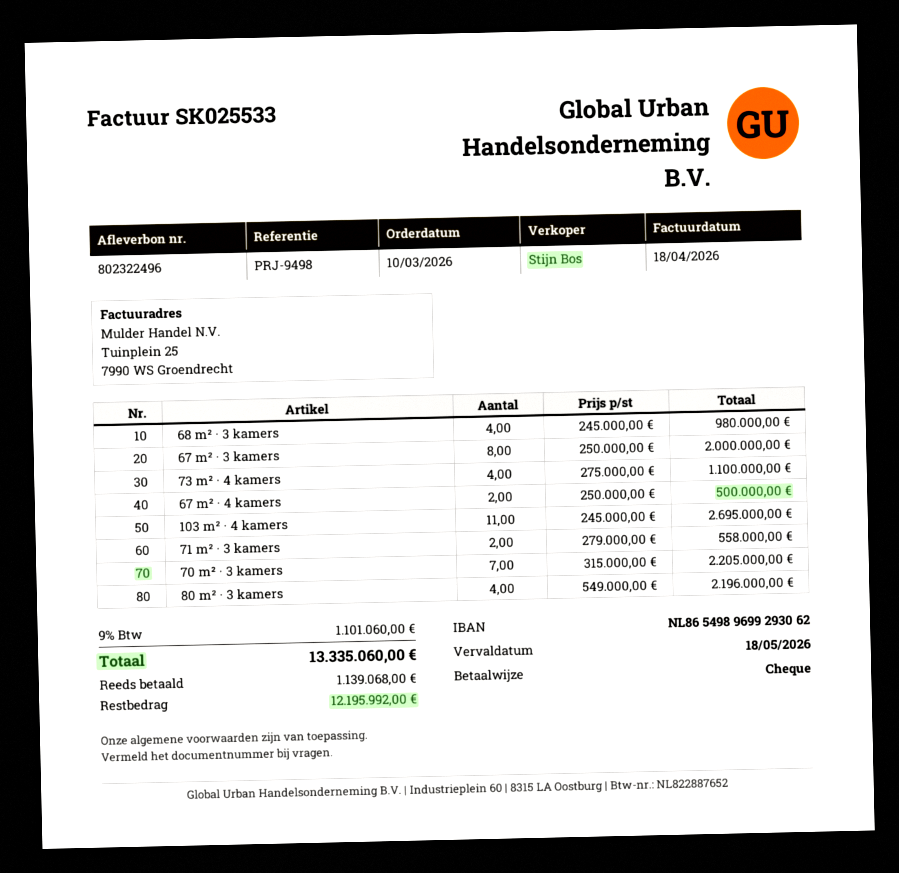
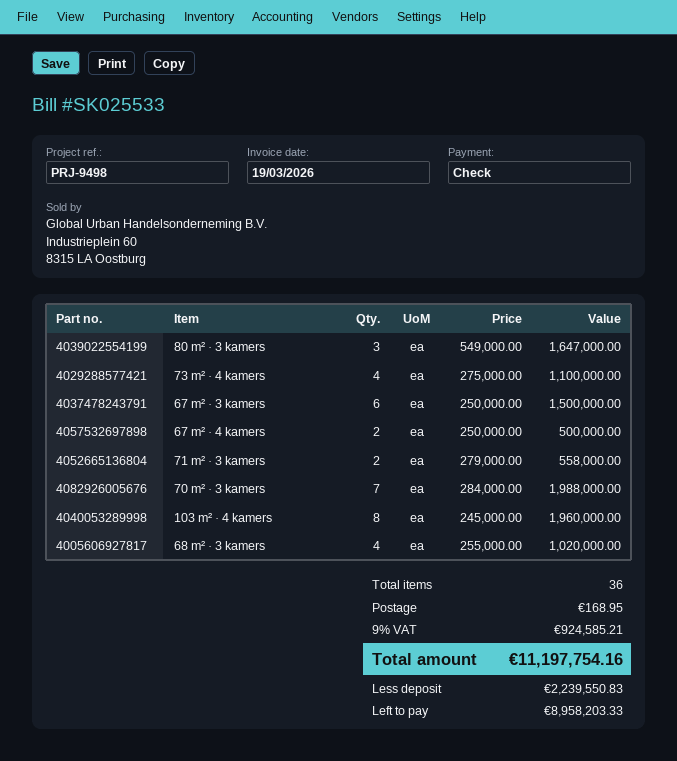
invoice date: 2026-04-18 -> 2026-03-19
68 m² · 3 kamers: 4 x 245000.00 = 980000.00 -> 4 x 255000.00 = 1020000.00
67 m² · 3 kamers: 8 x 250000.00 = 2000000.00 -> 6 x 250000.00 = 1500000.00
103 m² · 4 kamers: 11 x 245000.00 = 2695000.00 -> 8 x 245000.00 = 1960000.00
70 m² · 3 kamers: 7 x 315000.00 = 2205000.00 -> 7 x 284000.00 = 1988000.00
80 m² · 3 kamers: 4 x 549000.00 = 2196000.00 -> 3 x 549000.00 = 1647000.00
shipping: none -> 168.95
tax: 9% = 1101060.00 -> 9% = 924585.21
total: 13335060.00 -> 11197754.16
deposit: 1139068.00 -> 2239550.83
balance: 12195992.00 -> 8958203.33

